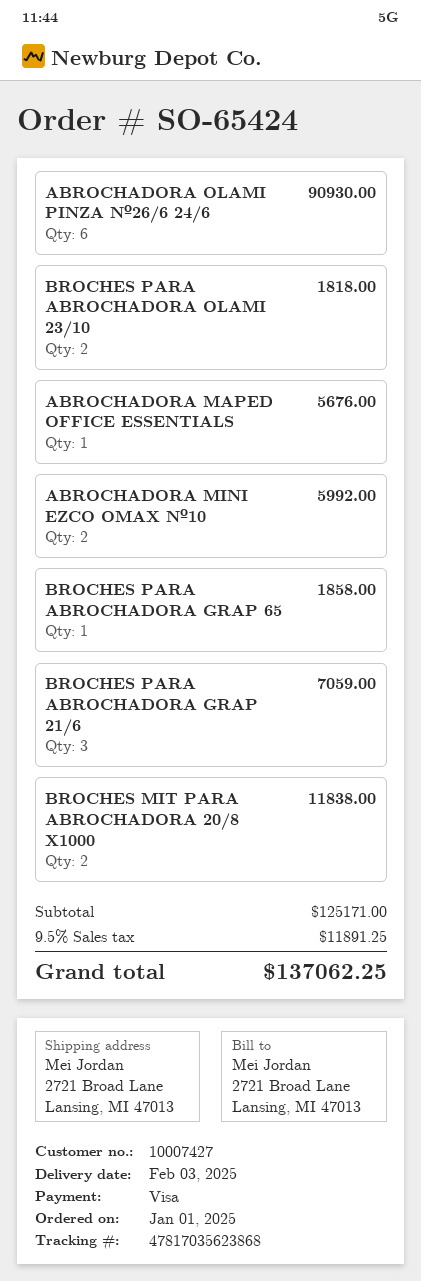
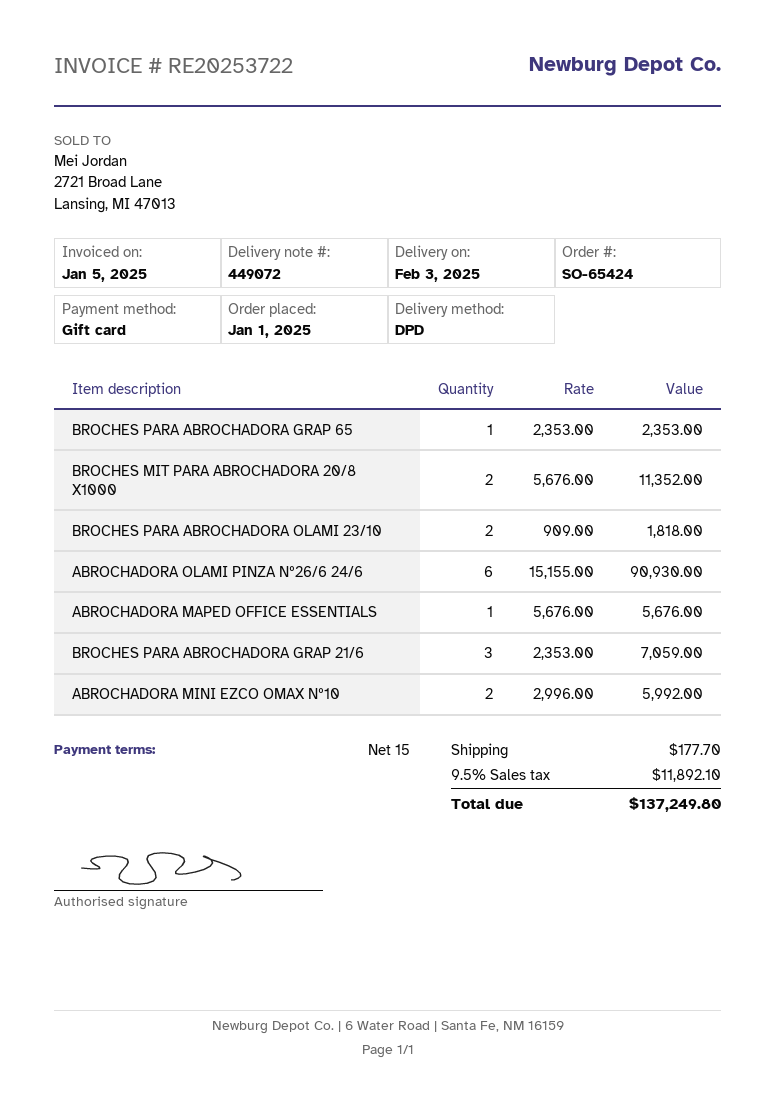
payment method: Visa -> gift card
BROCHES PARA ABROCHADORA GRAP 65: 1 for 1858.00 -> 1 for 2353.00
BROCHES MIT PARA ABROCHADORA 20/8 X1000: 2 for 11838.00 -> 2 for 11352.00
shipping: none -> 177.70
tax: 9.5% = 11891.25 -> 9.5% = 11892.10
total: 137062.25 -> 137249.80

